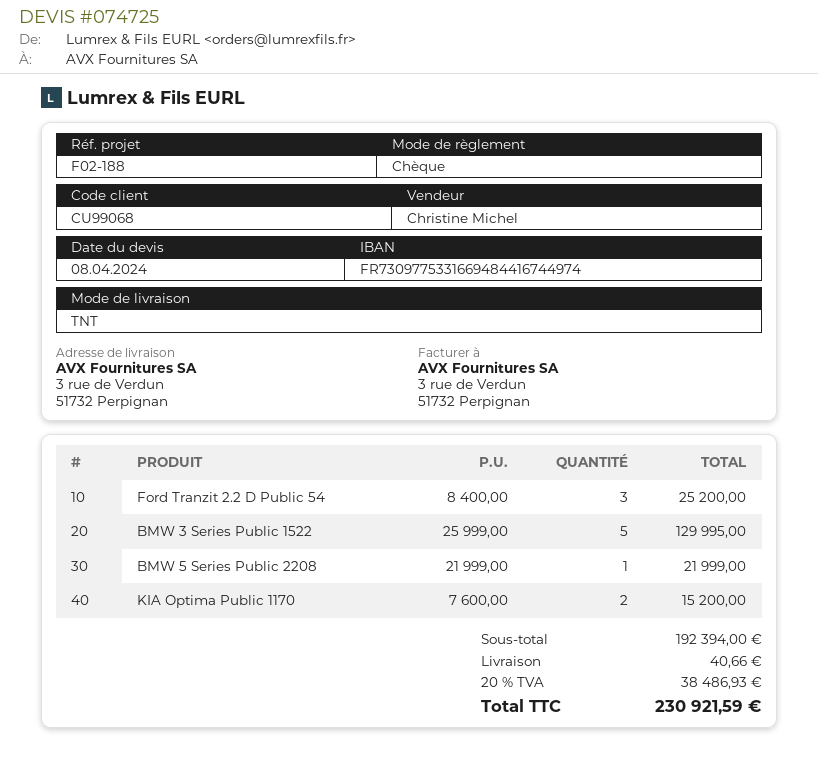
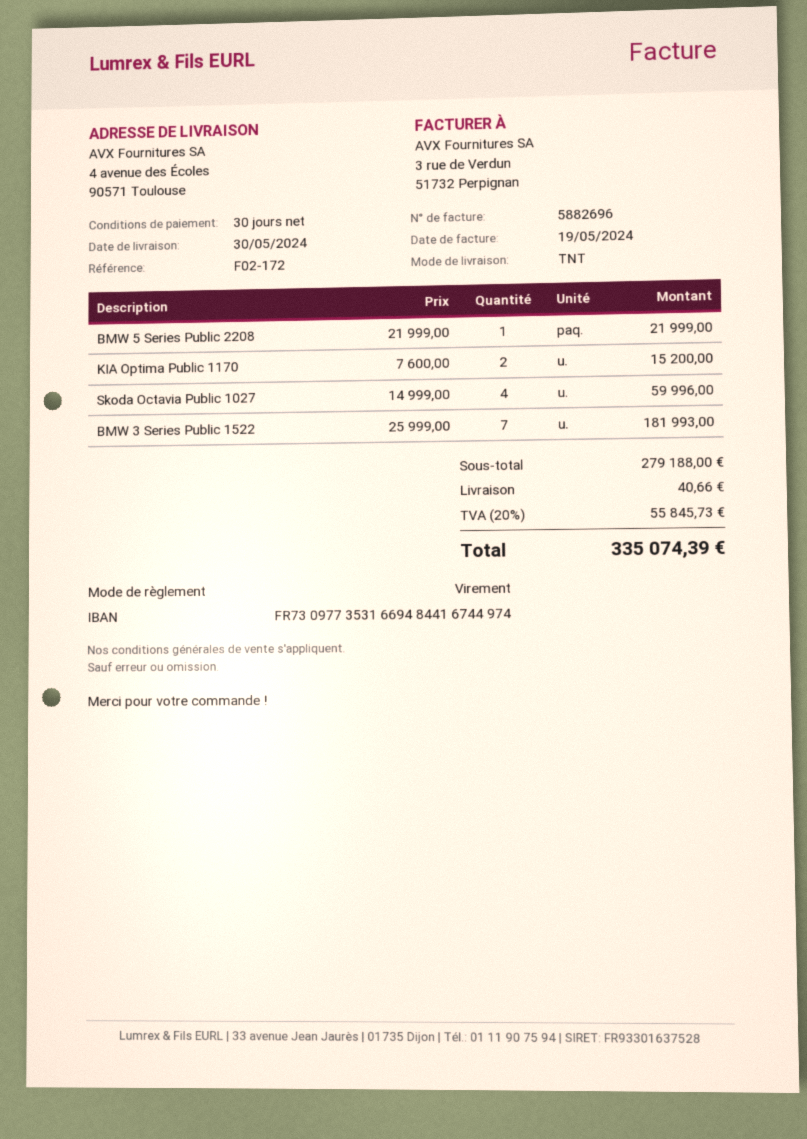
reference: F02-188 -> F02-172
payment method: cheque -> bank transfer
bank account: FR7309775331669484416744974 -> FR7309773531669484416744974
ship to: 3 rue de Verdun, 51732 Perpignan -> 4 avenue des Écoles, 90571 Toulouse
Ford Tranzit 2.2 D Public 54: 3 x 8400.00 = 25200.00 -> none
BMW 3 Series Public 1522: 5 x 25999.00 = 129995.00 -> 7 x 25999.00 = 181993.00
Skoda Octavia Public 1027: none -> 4 x 14999.00 = 59996.00
subtotal: 192394.00 -> 279188.00
tax: 20% = 38486.93 -> 20% = 55845.73
total: 230921.59 -> 335074.39

